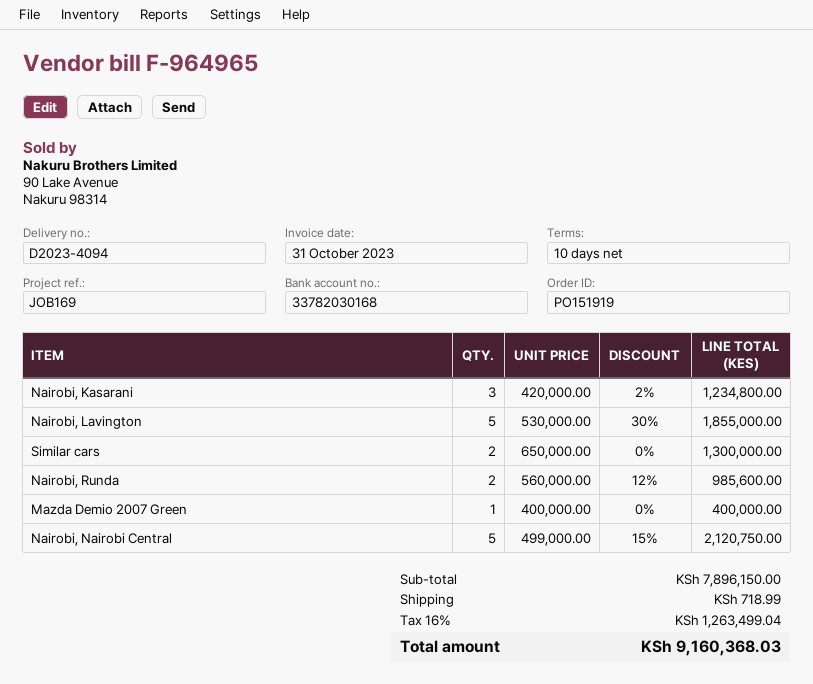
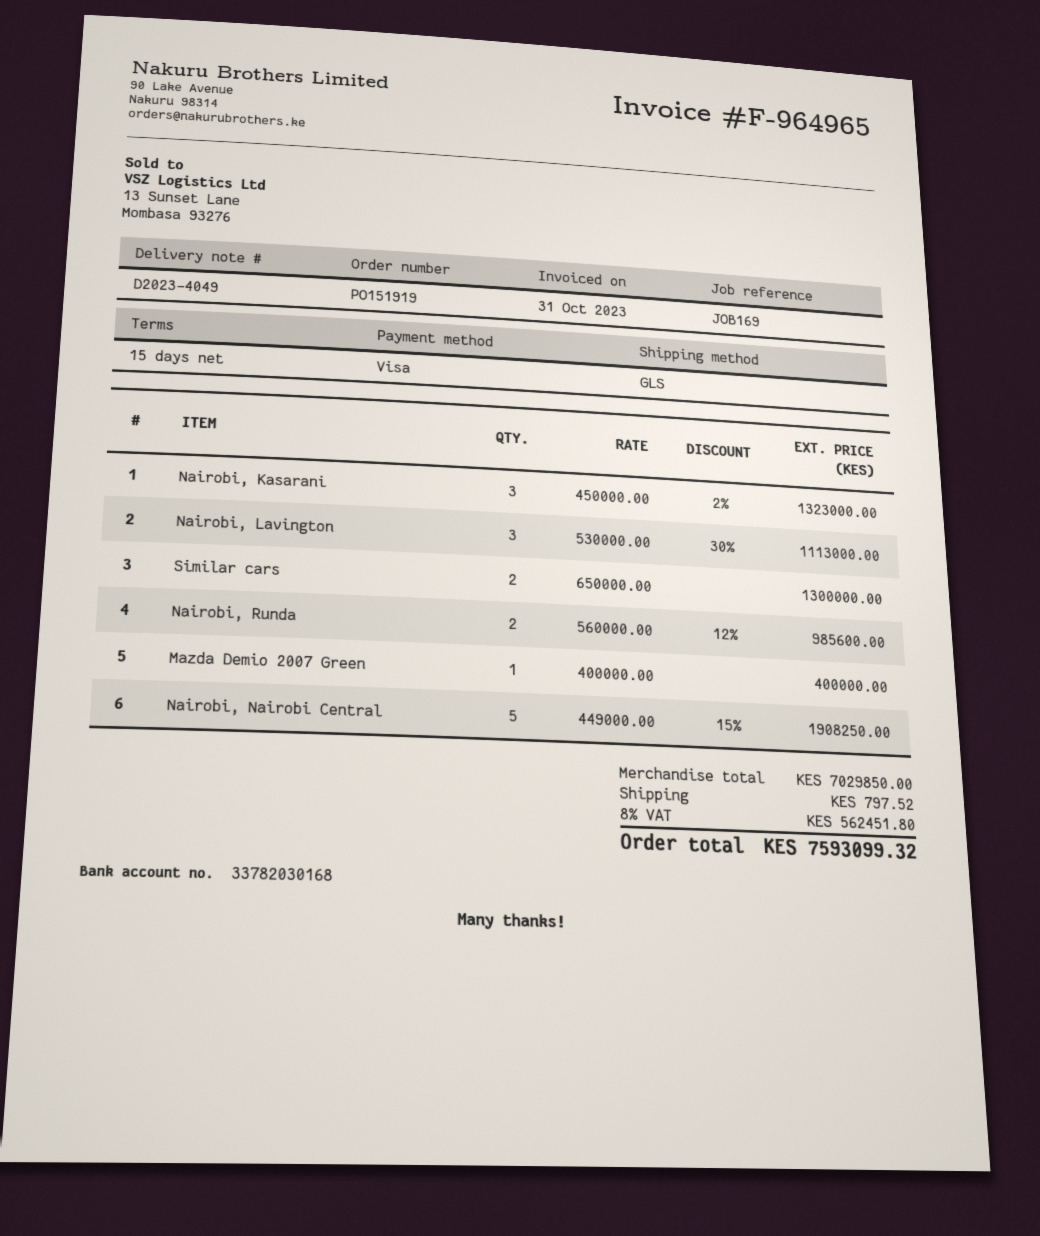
delivery note number: D2023-4094 -> D2023-4049
payment terms: 10 days -> 15 days
Nairobi, Kasarani: 3 x 420000.00 - 2% = 1234800.00 -> 3 x 450000.00 - 2% = 1323000.00
Nairobi, Lavington: 5 x 530000.00 - 30% = 1855000.00 -> 3 x 530000.00 - 30% = 1113000.00
Nairobi, Nairobi Central: 5 x 499000.00 - 15% = 2120750.00 -> 5 x 449000.00 - 15% = 1908250.00
subtotal: 7896150.00 -> 7029850.00
shipping: 718.99 -> 797.52
tax: 16% = 1263499.04 -> 8% = 562451.80
total: 9160368.03 -> 7593099.32

